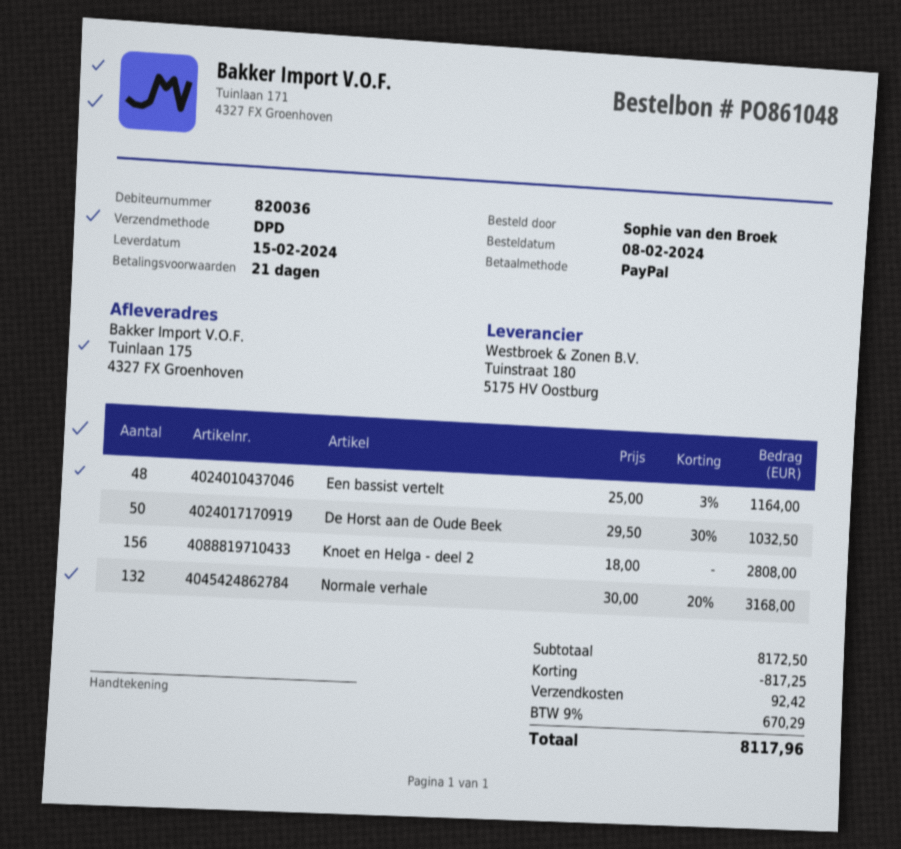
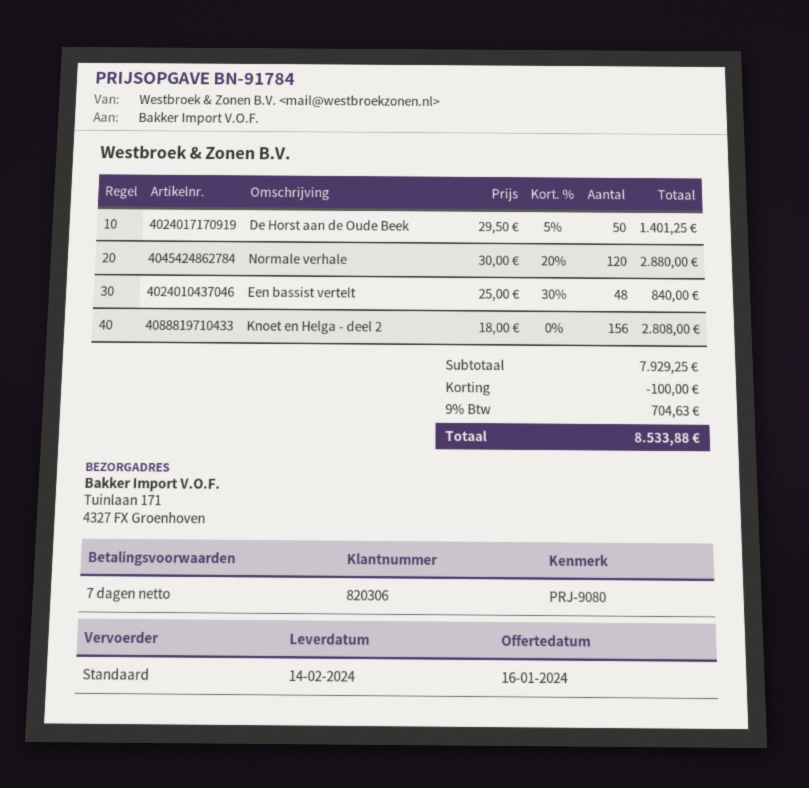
delivery date: 2024-02-15 -> 2024-02-14
payment terms: 21 days -> 7 days
customer number: 820036 -> 820306
shipping method: DPD -> standard
ship to: Tuinlaan 175, 4327 FX Groenhoven -> Tuinlaan 171, 4327 FX Groenhoven
Een bassist vertelt: 48 x 25.00 - 3% = 1164.00 -> 48 x 25.00 - 30% = 840.00
De Horst aan de Oude Beek: 50 x 29.50 - 30% = 1032.50 -> 50 x 29.50 - 5% = 1401.25
Normale verhale: 132 x 30.00 - 20% = 3168.00 -> 120 x 30.00 - 20% = 2880.00
subtotal: 8172.50 -> 7929.25
discount: 817.25 -> 100.00
shipping: 92.42 -> none
tax: 9% = 670.29 -> 9% = 704.63
total: 8117.96 -> 8533.88

